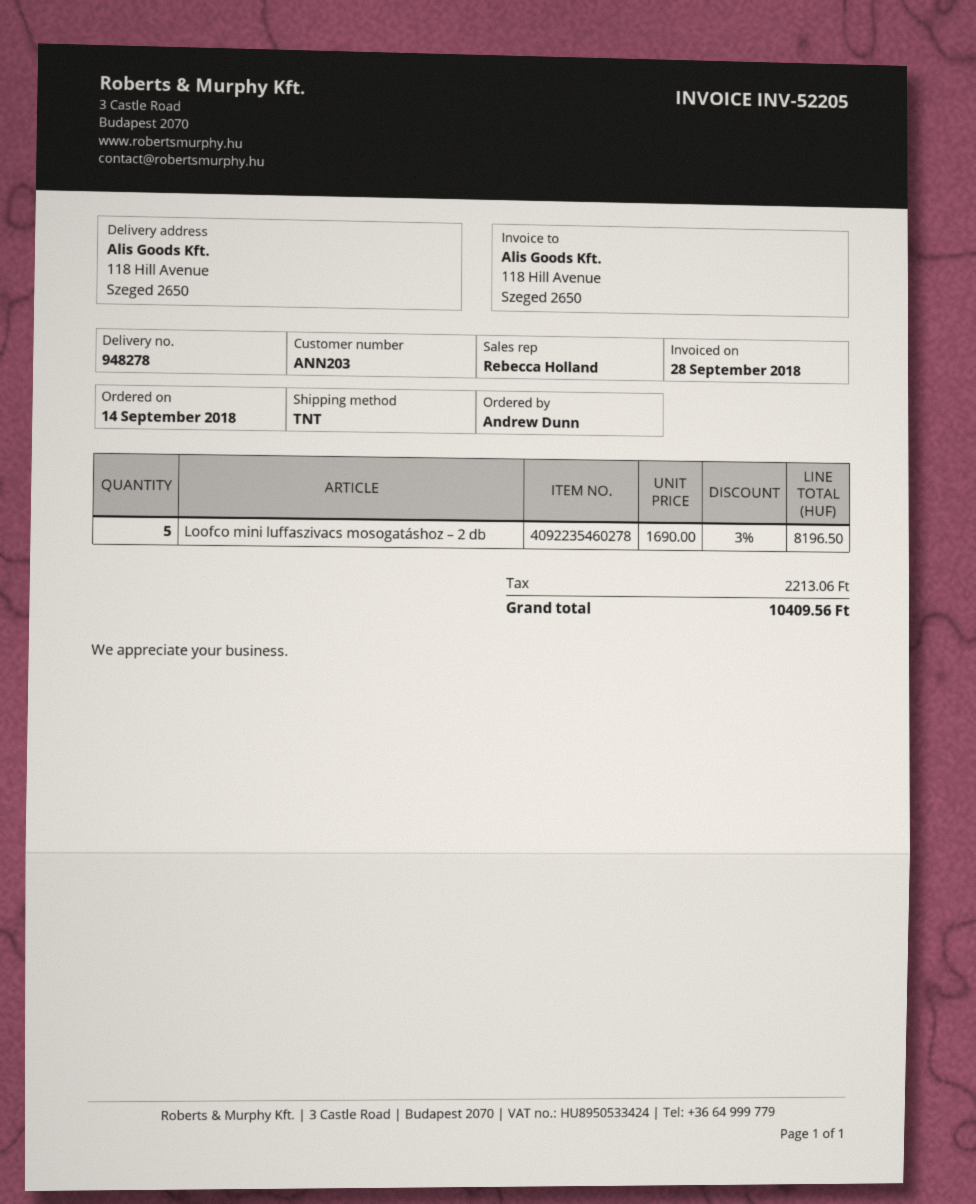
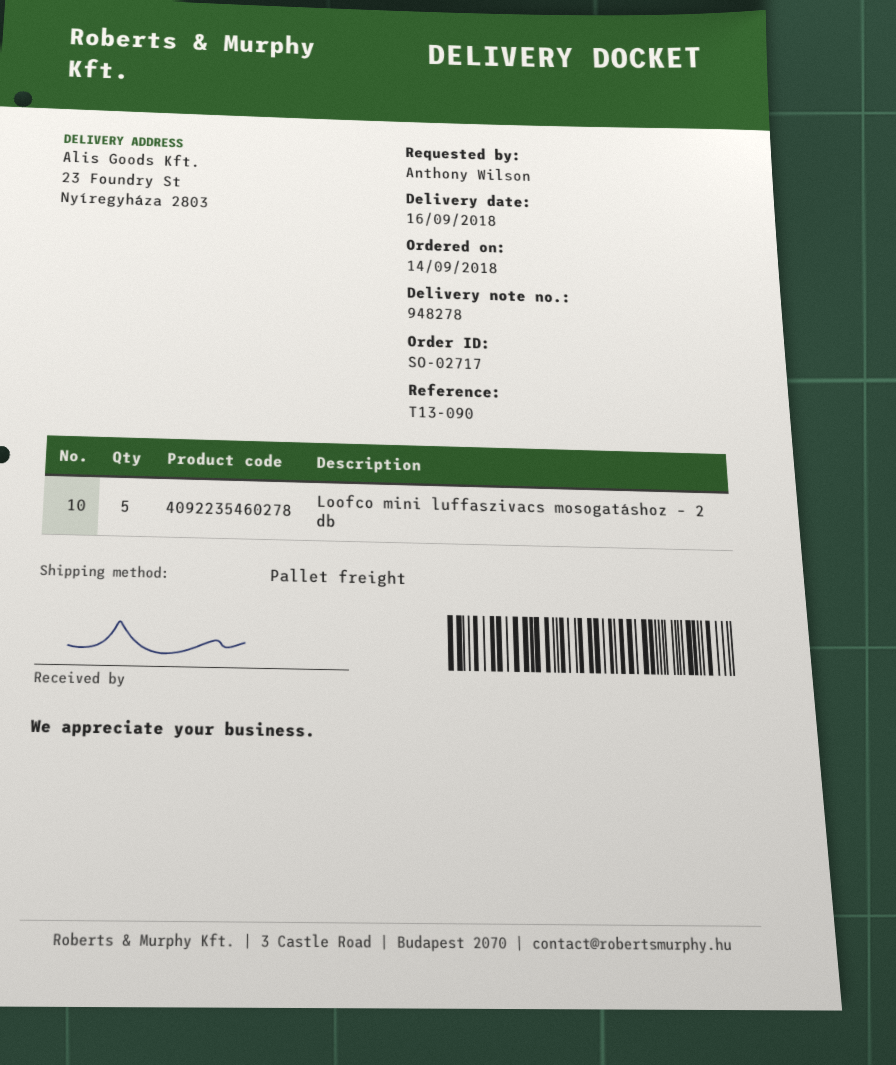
ordered by: Andrew Dunn -> Anthony Wilson
shipping method: TNT -> pallet freight
ship to: 118 Hill Avenue, Szeged 2650 -> 23 Foundry St, Nyíregyháza 2803

